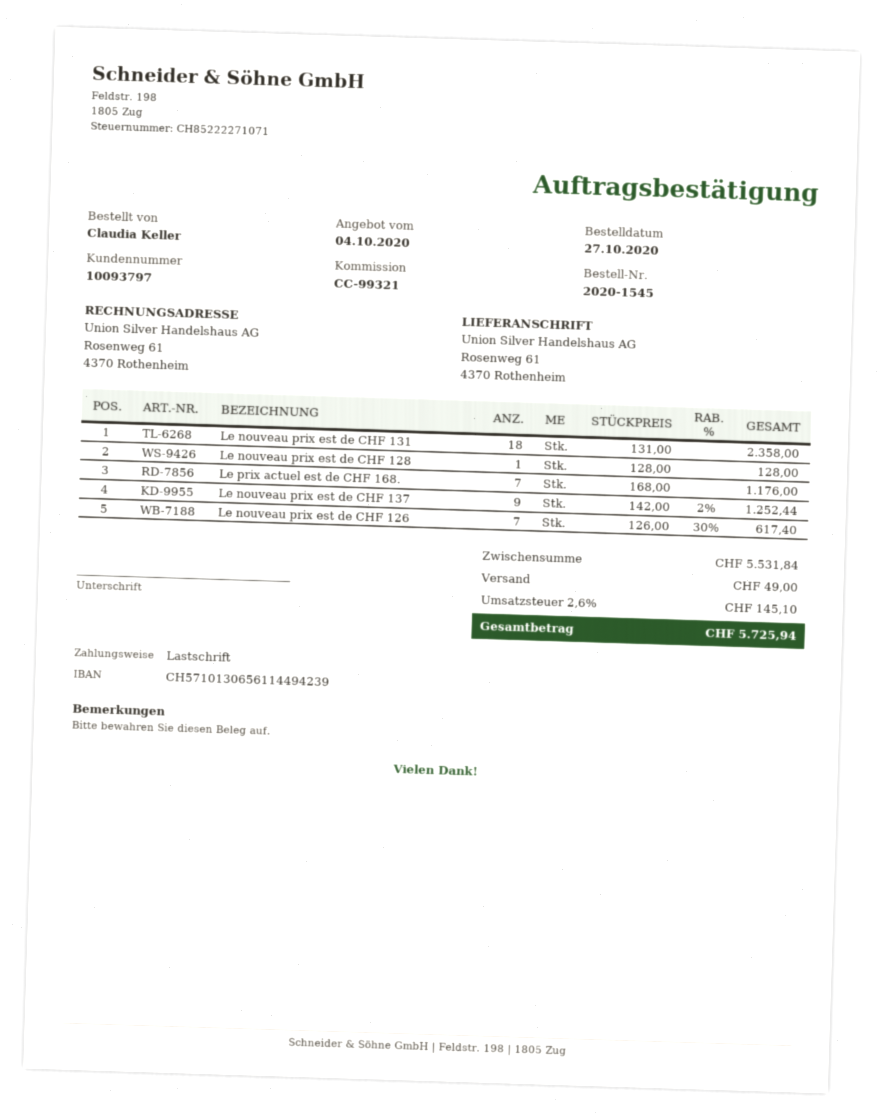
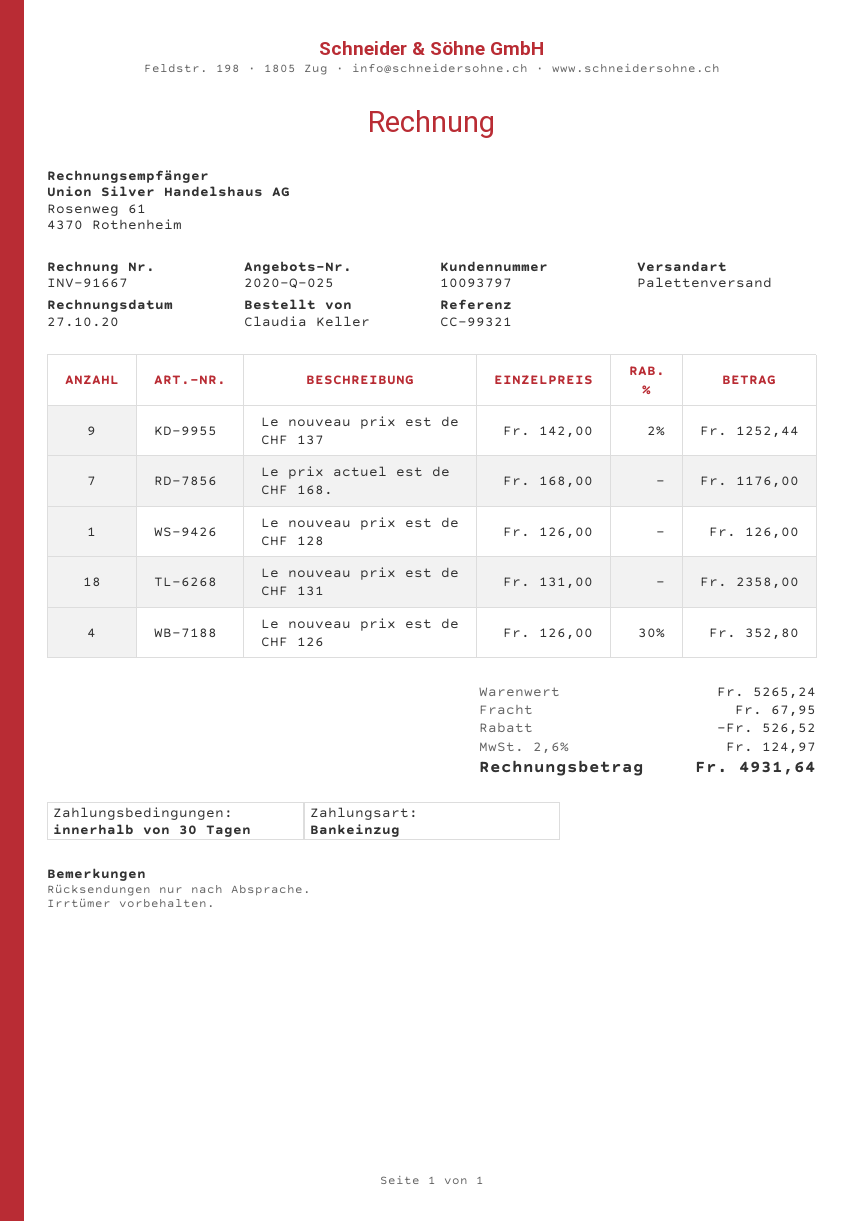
Le nouveau prix est de CHF 128: 1 x 128.00 = 128.00 -> 1 x 126.00 = 126.00
Le nouveau prix est de CHF 126: 7 x 126.00 - 30% = 617.40 -> 4 x 126.00 - 30% = 352.80
subtotal: 5531.84 -> 5265.24
discount: none -> 526.52
shipping: 49.00 -> 67.95
tax: 2.6% = 145.10 -> 2.6% = 124.97
total: 5725.94 -> 4931.64

